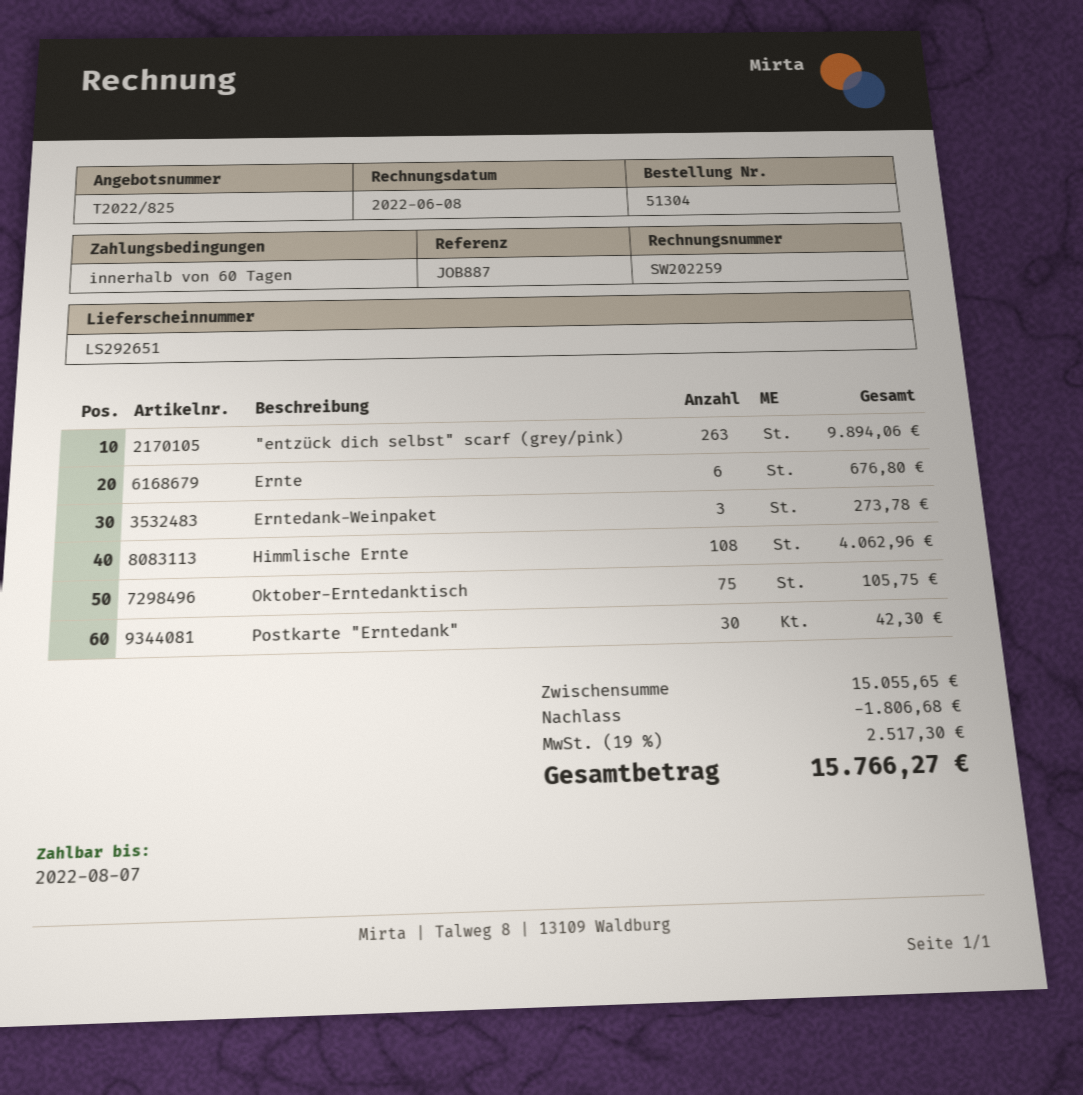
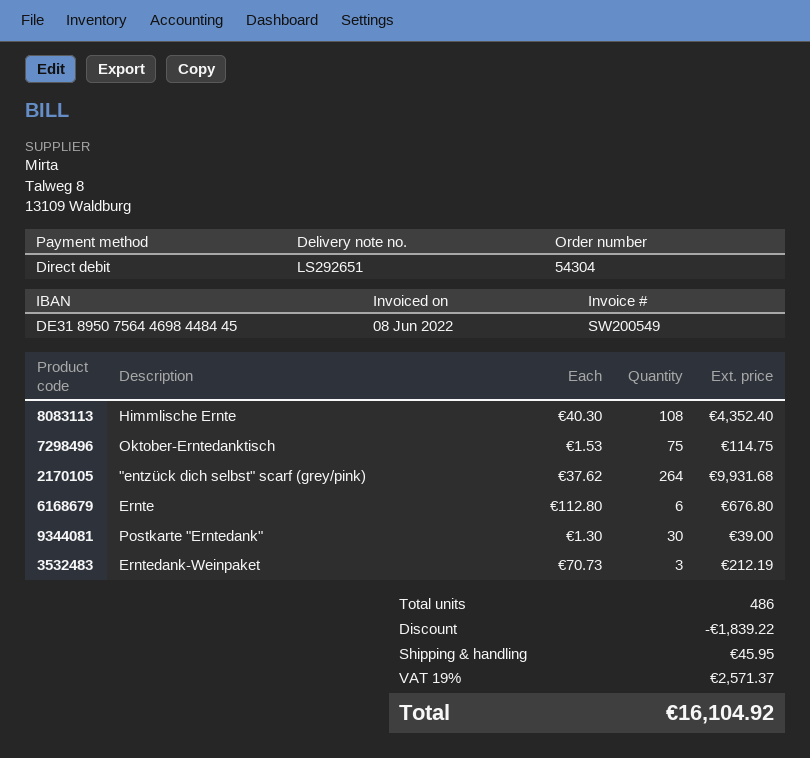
order number: 51304 -> 54304
invoice number: SW202259 -> SW200549
"entzück dich selbst" scarf (grey/pink): 263 for 9894.06 -> 264 for 9931.68
Erntedank-Weinpaket: 3 for 273.78 -> 3 for 212.19
Himmlische Ernte: 108 for 4062.96 -> 108 for 4352.40
Oktober-Erntedanktisch: 75 for 105.75 -> 75 for 114.75
Postkarte "Erntedank": 30 for 42.30 -> 30 for 39.00
discount: 1806.68 -> 1839.22
shipping: none -> 45.95
tax: 19% = 2517.30 -> 19% = 2571.37
total: 15766.27 -> 16104.92

